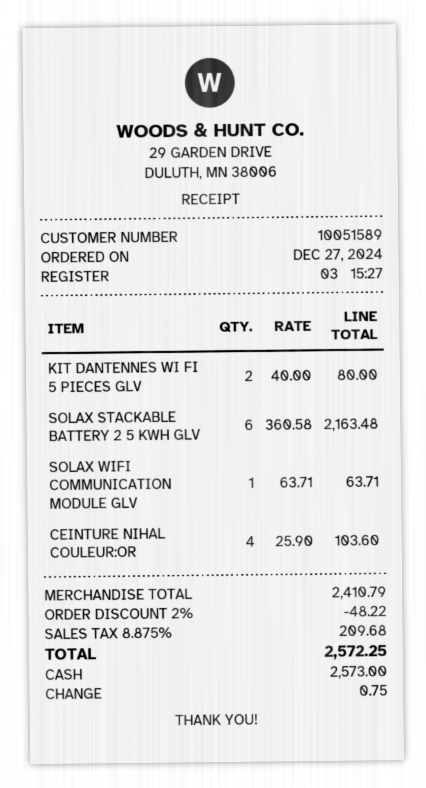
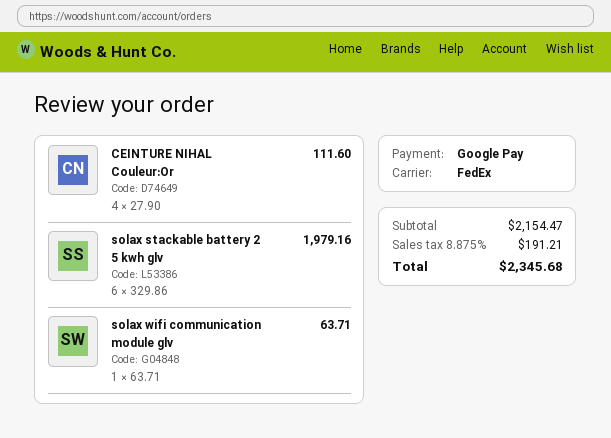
payment method: cash -> Google Pay
KIT DANTENNES WI FI 5 PIECES GLV: 2 x 40.00 = 80.00 -> none
SOLAX STACKABLE BATTERY 2 5 KWH GLV: 6 x 360.58 = 2163.48 -> 6 x 329.86 = 1979.16
CEINTURE NIHAL COULEUR:OR: 4 x 25.90 = 103.60 -> 4 x 27.90 = 111.60
subtotal: 2410.79 -> 2154.47
discount: 2% = 48.22 -> none
tax: 8.875% = 209.68 -> 8.875% = 191.21
total: 2572.25 -> 2345.68

